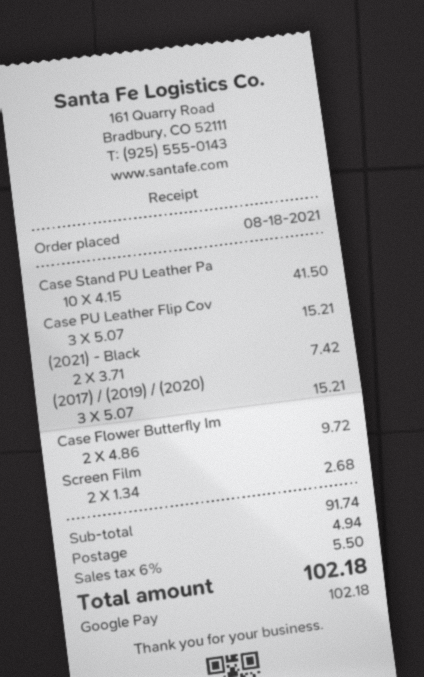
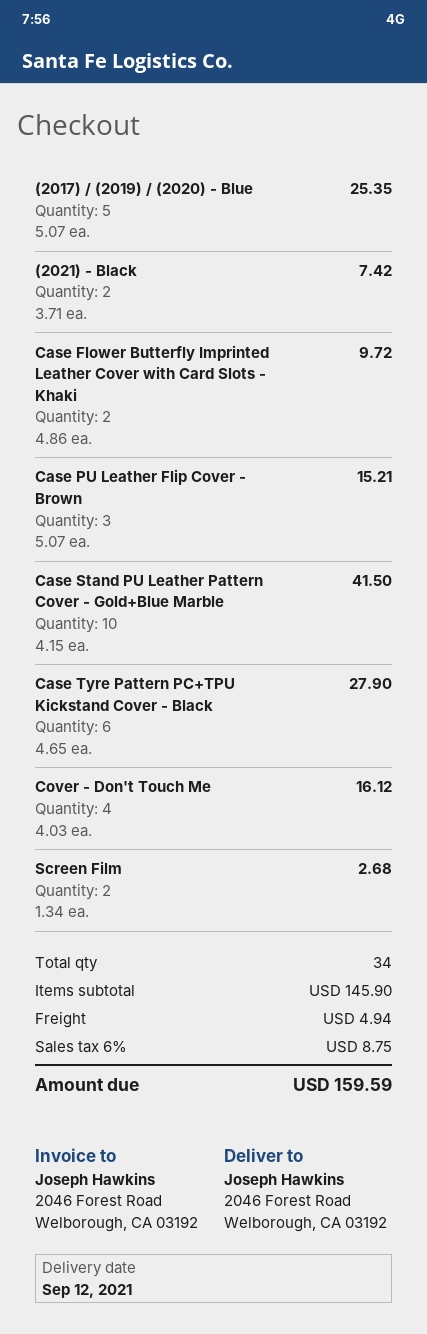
(2017) / (2019) / (2020): 3 x 5.07 = 15.21 -> 5 x 5.07 = 25.35
Case Tyre Pattern PC+TPU Kickstand Cover - Black: none -> 6 x 4.65 = 27.90
Cover - Don't Touch Me: none -> 4 x 4.03 = 16.12
subtotal: 91.74 -> 145.90
tax: 6% = 5.50 -> 6% = 8.75
total: 102.18 -> 159.59

